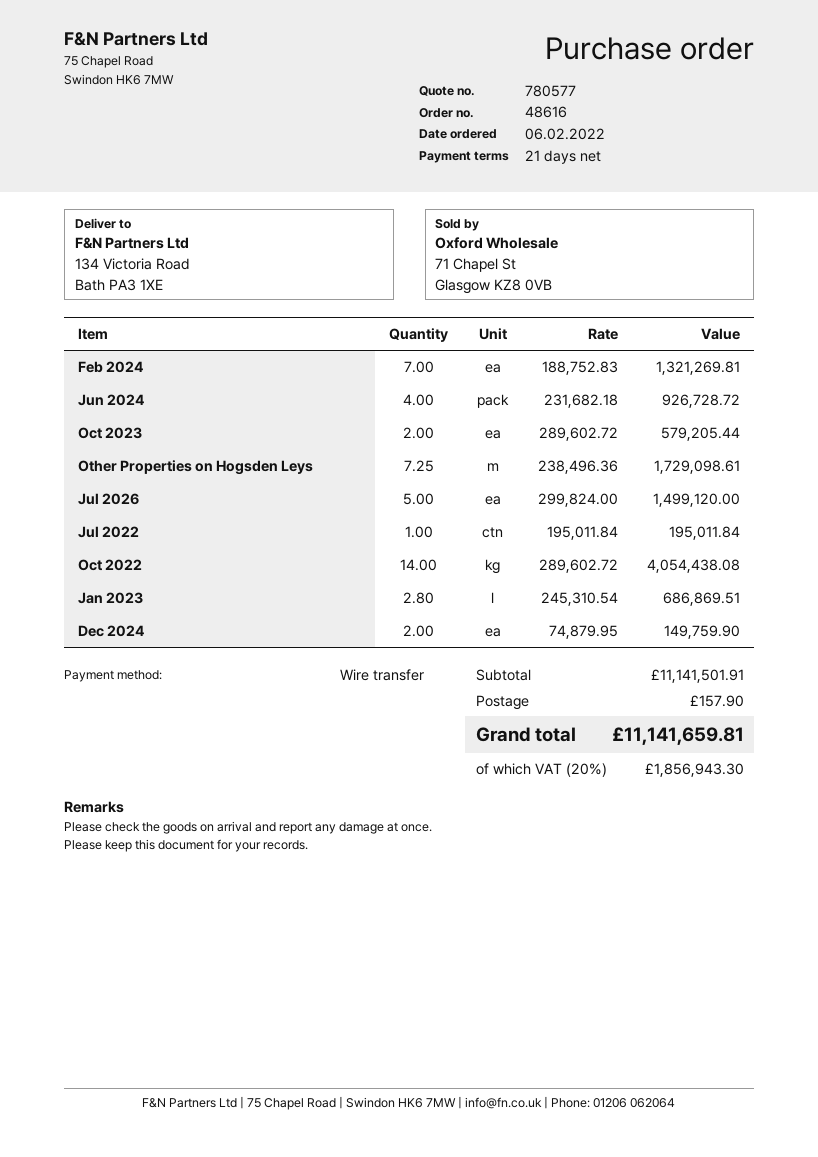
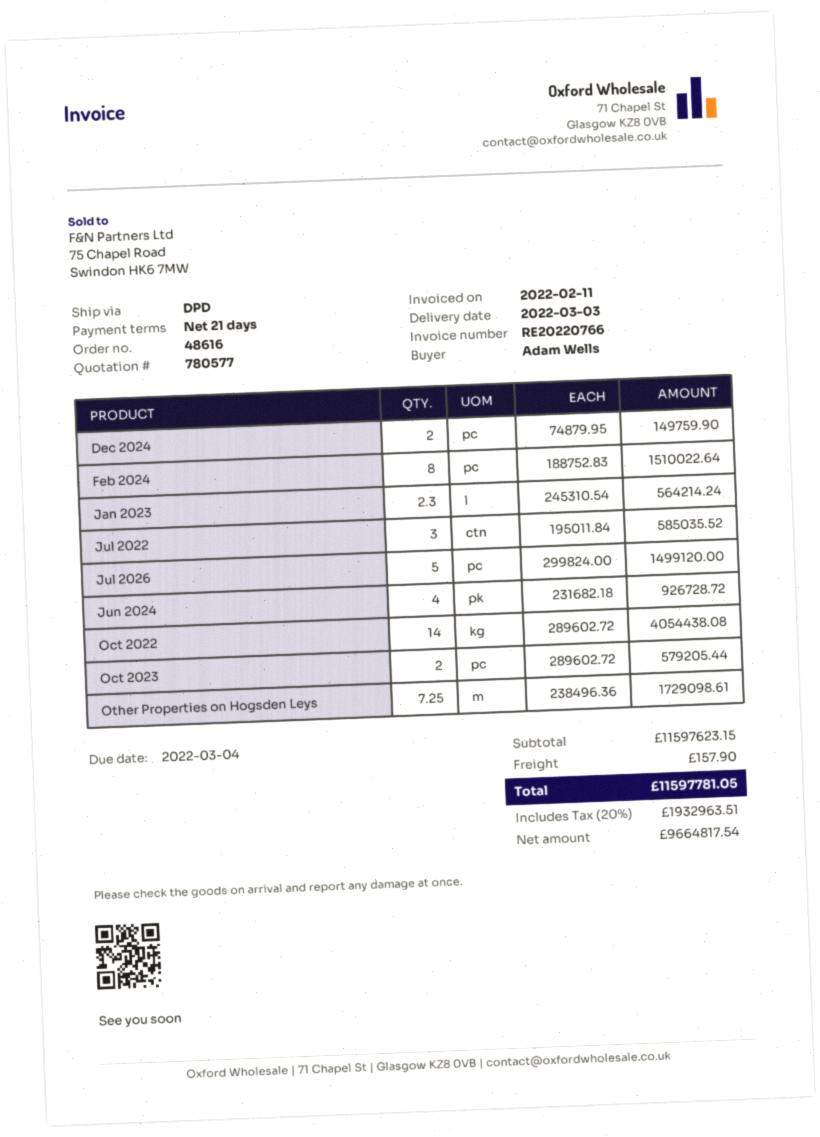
Feb 2024: 7 x 188752.83 = 1321269.81 -> 8 x 188752.83 = 1510022.64
Jul 2022: 1 x 195011.84 = 195011.84 -> 3 x 195011.84 = 585035.52
Jan 2023: 2.8 x 245310.54 = 686869.51 -> 2.3 x 245310.54 = 564214.24
subtotal: 11141501.91 -> 11597623.15
tax: 20% = 1856943.30 -> 20% = 1932963.51
total: 11141659.81 -> 11597781.05

